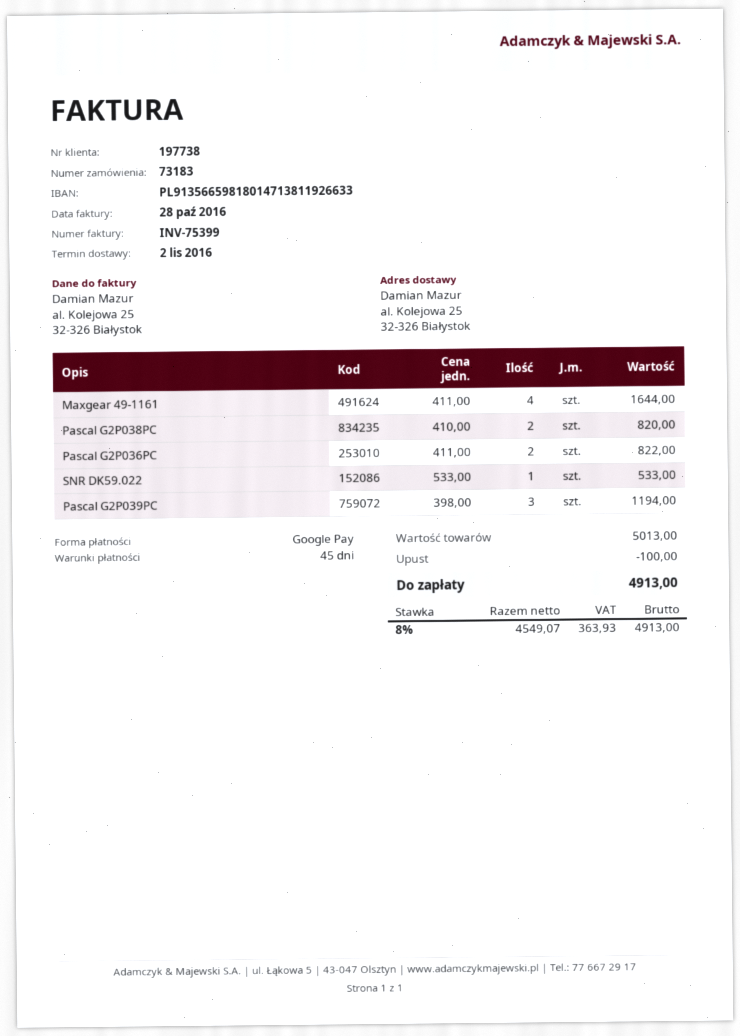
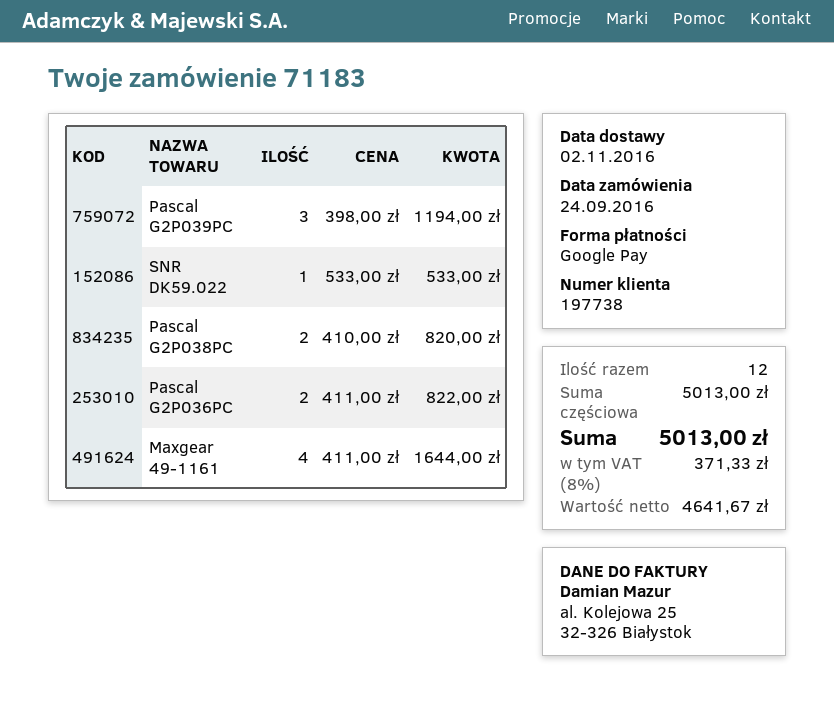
order number: 73183 -> 71183
discount: 100.00 -> none
net: 4549.07 -> 4641.67
tax: 8% = 363.93 -> 8% = 371.33
total: 4913.00 -> 5013.00

